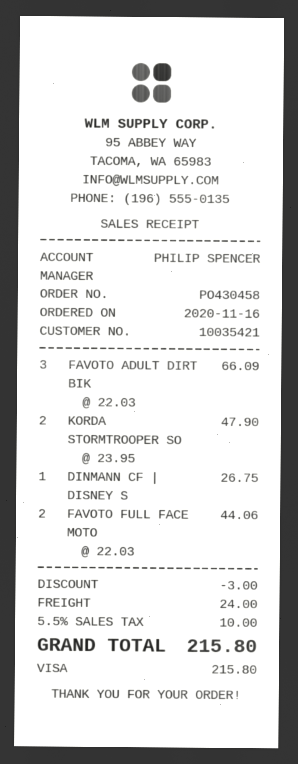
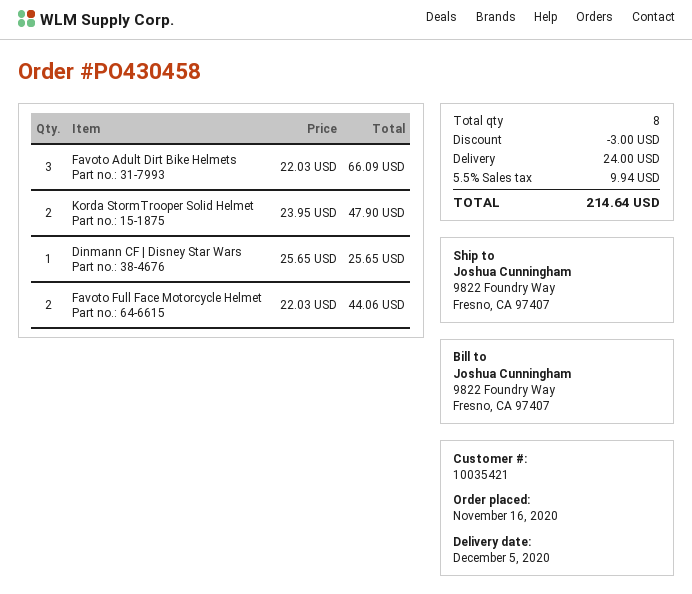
DINMANN CF | DISNEY S: 1 x 26.75 = 26.75 -> 1 x 25.65 = 25.65
tax: 5.5% = 10.00 -> 5.5% = 9.94
total: 215.80 -> 214.64

